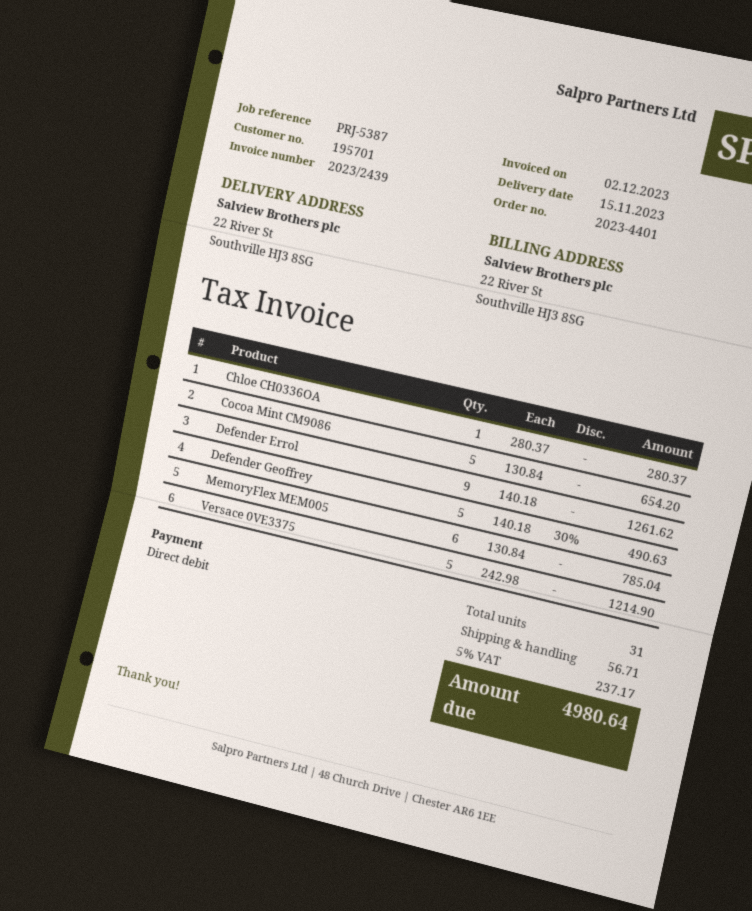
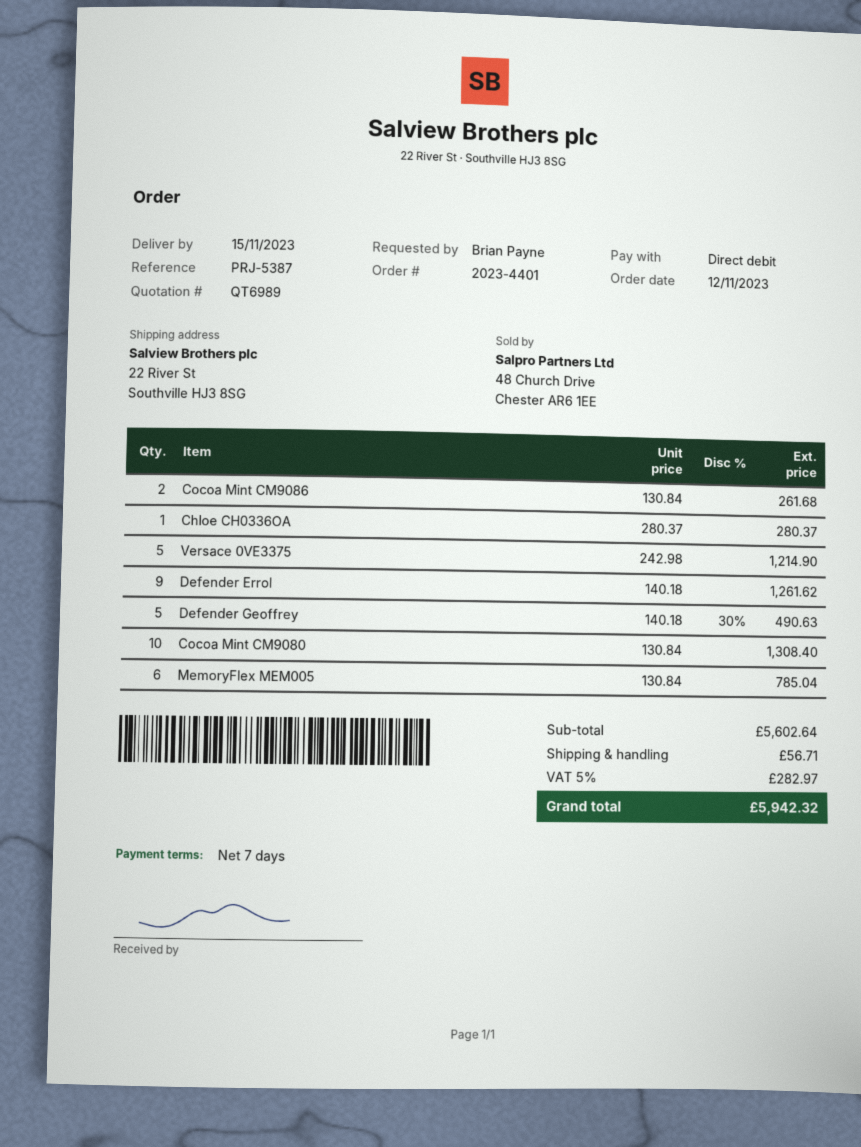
Cocoa Mint CM9086: 5 x 130.84 = 654.20 -> 2 x 130.84 = 261.68
Cocoa Mint CM9080: none -> 10 x 130.84 = 1308.40
tax: 5% = 237.17 -> 5% = 282.97
total: 4980.64 -> 5942.32

